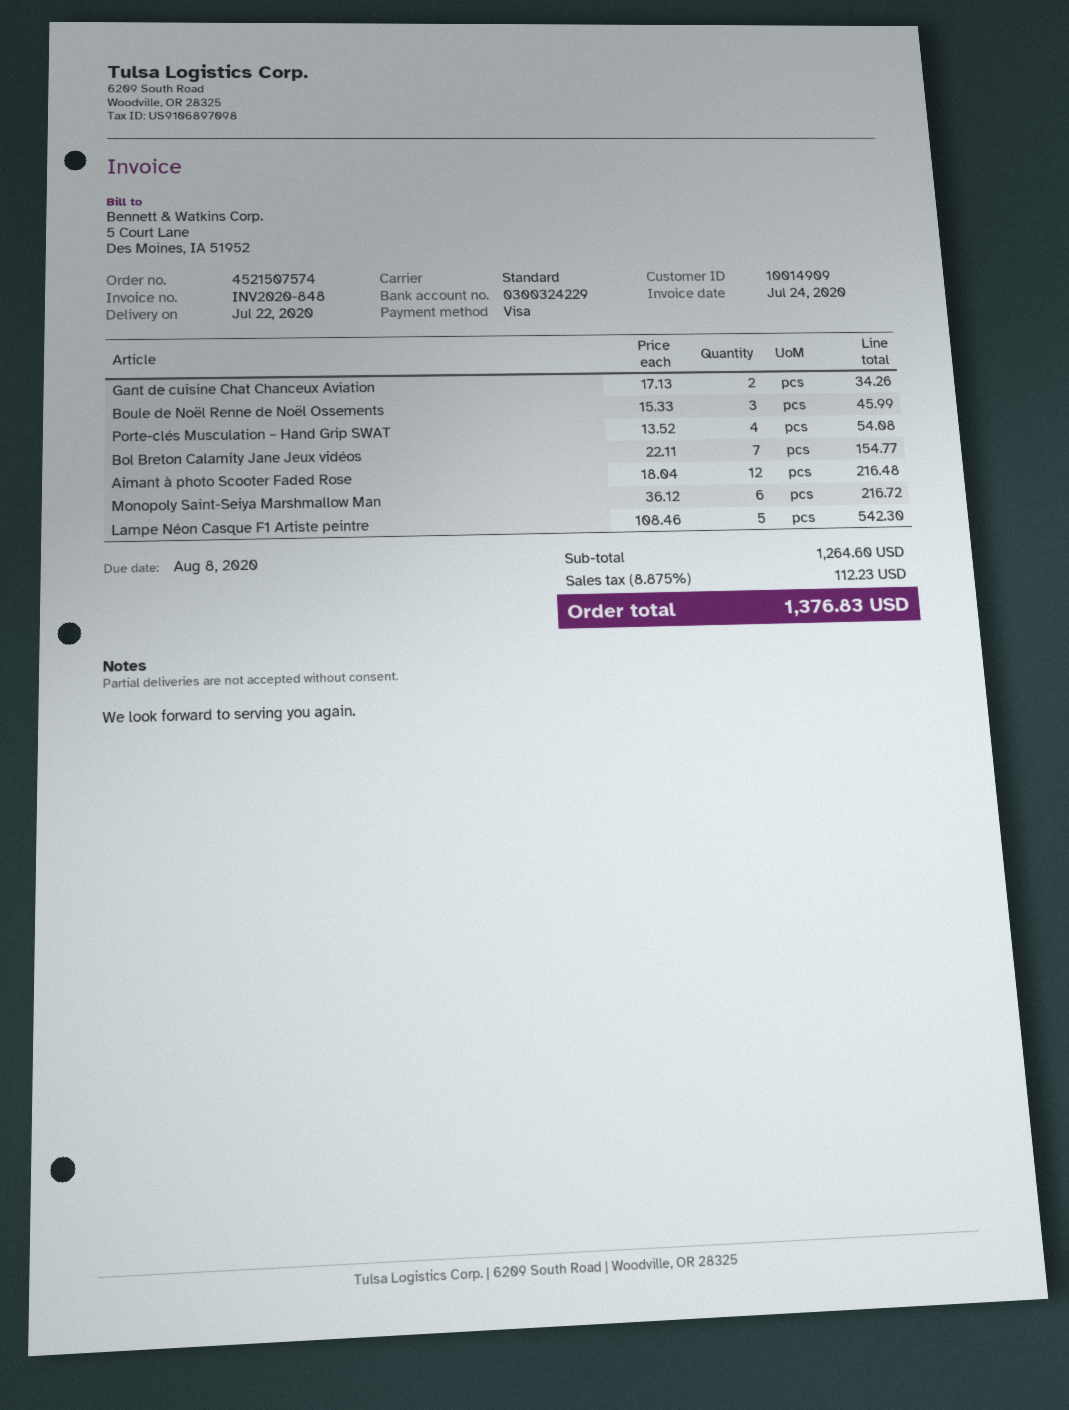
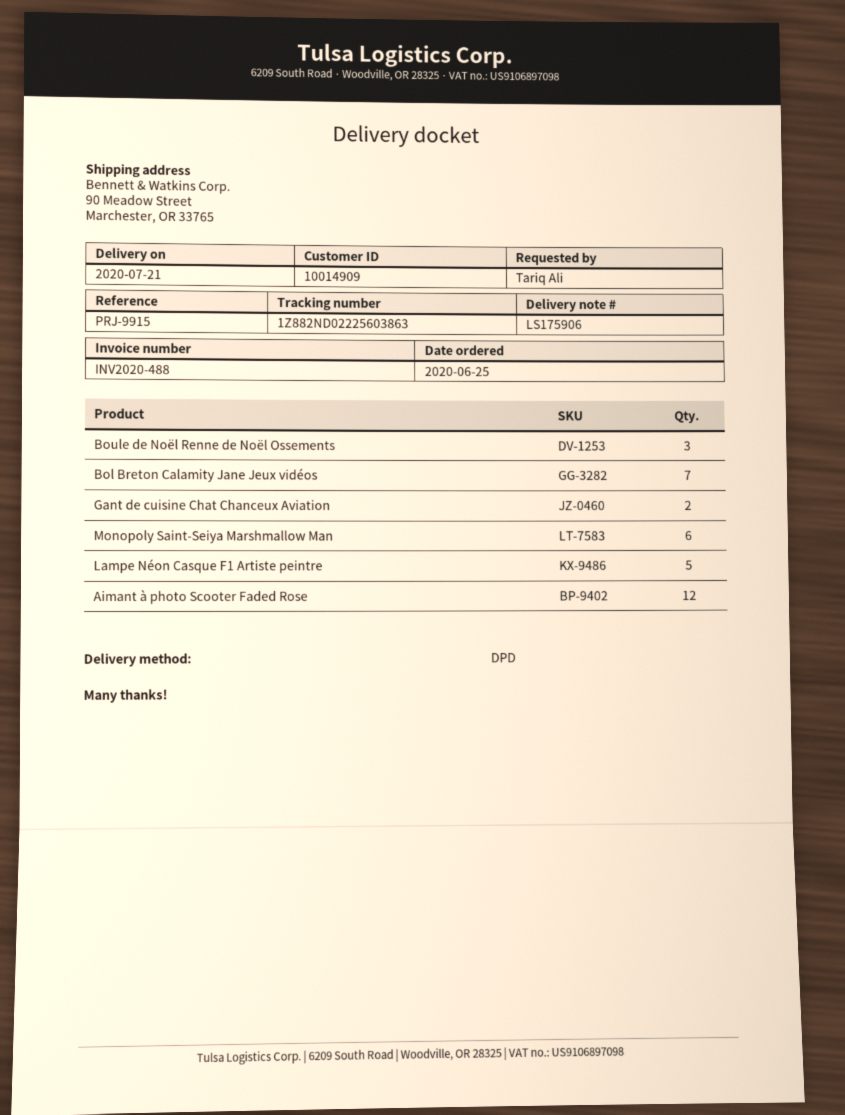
delivery date: 2020-07-22 -> 2020-07-21
invoice number: INV2020-848 -> INV2020-488
shipping method: standard -> DPD
Porte-clés Musculation – Hand Grip SWAT: 4 -> none

